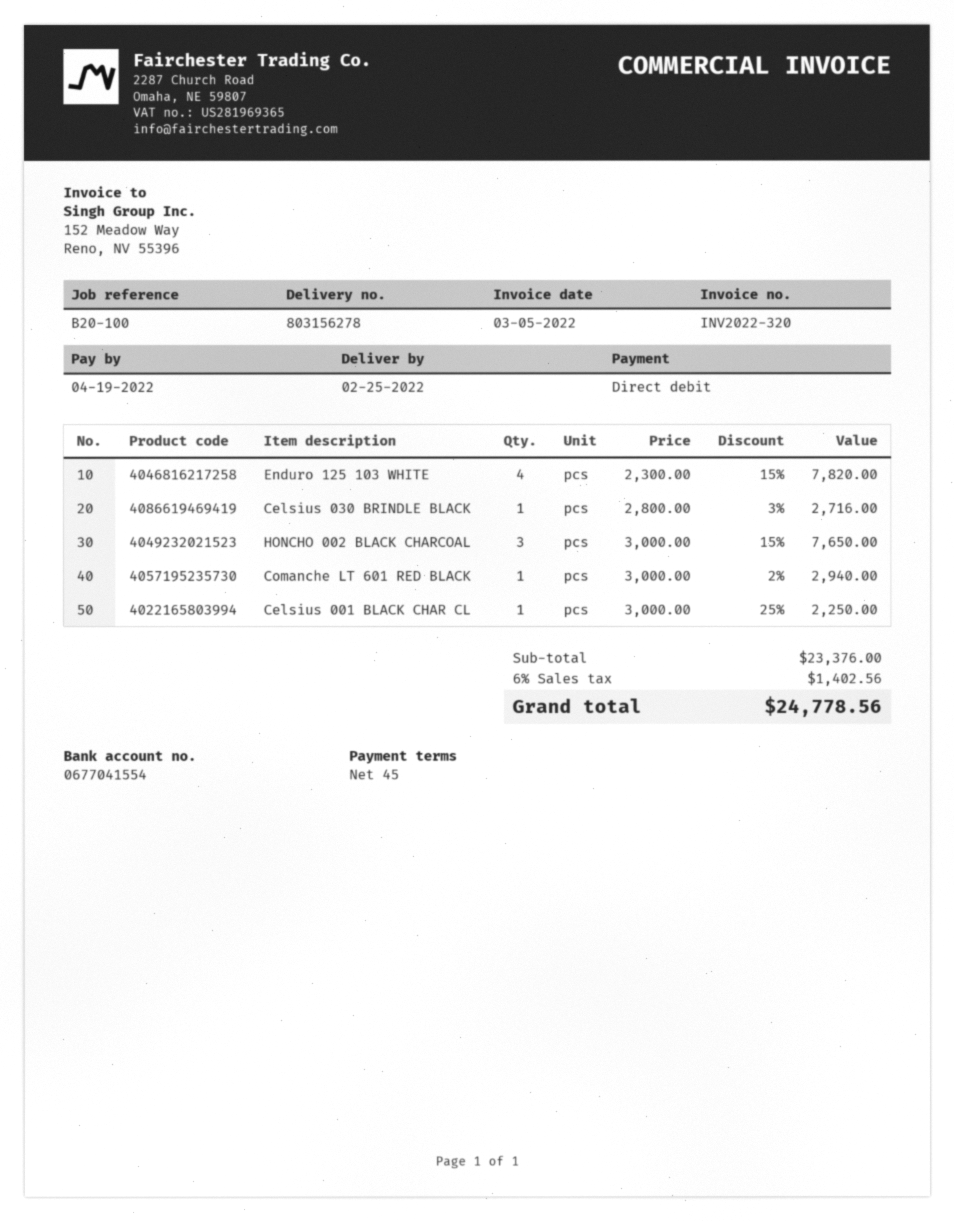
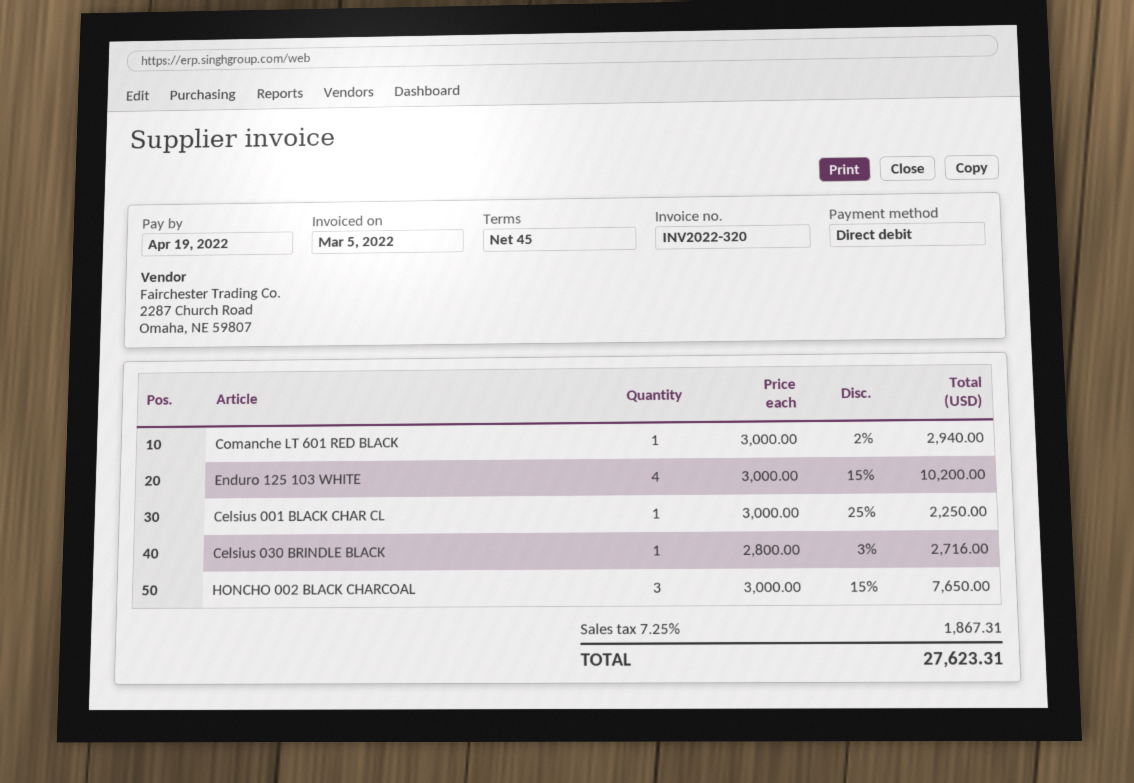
Enduro 125 103 WHITE: 4 x 2300.00 - 15% = 7820.00 -> 4 x 3000.00 - 15% = 10200.00
tax: 6% = 1402.56 -> 7.25% = 1867.31
total: 24778.56 -> 27623.31

